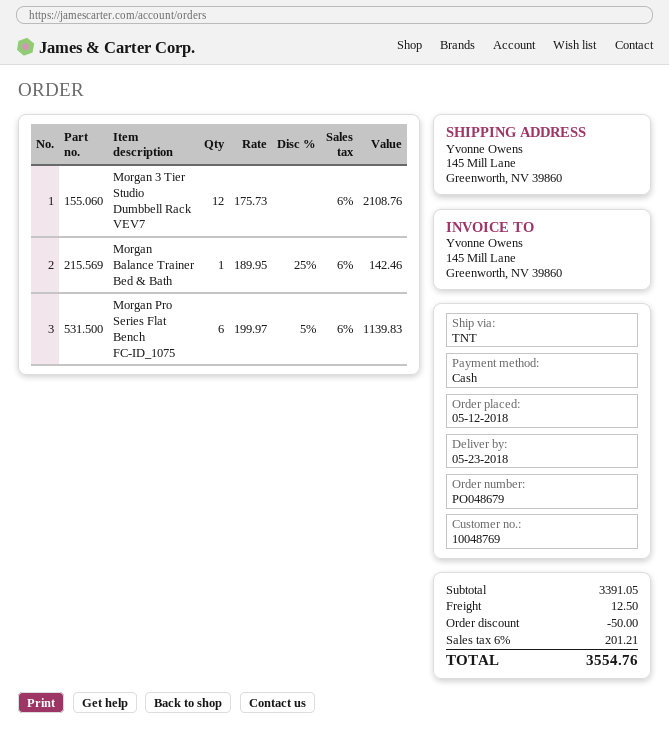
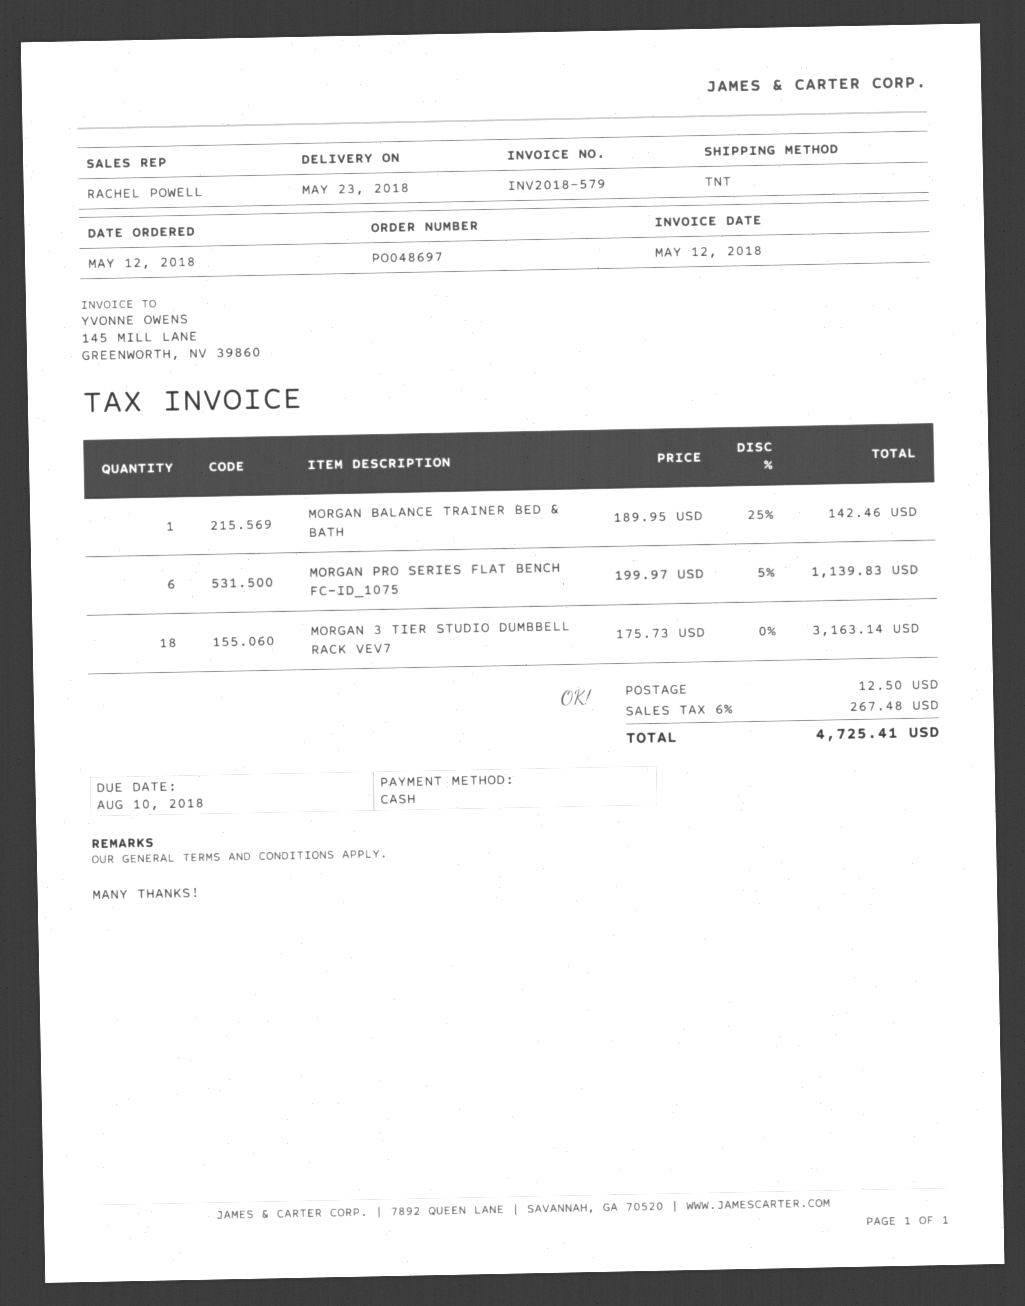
order number: PO048679 -> PO048697
Morgan 3 Tier Studio Dumbbell Rack VEV7: 12 x 175.73 = 2108.76 -> 18 x 175.73 = 3163.14
discount: 50.00 -> none
tax: 6% = 201.21 -> 6% = 267.48
total: 3554.76 -> 4725.41

